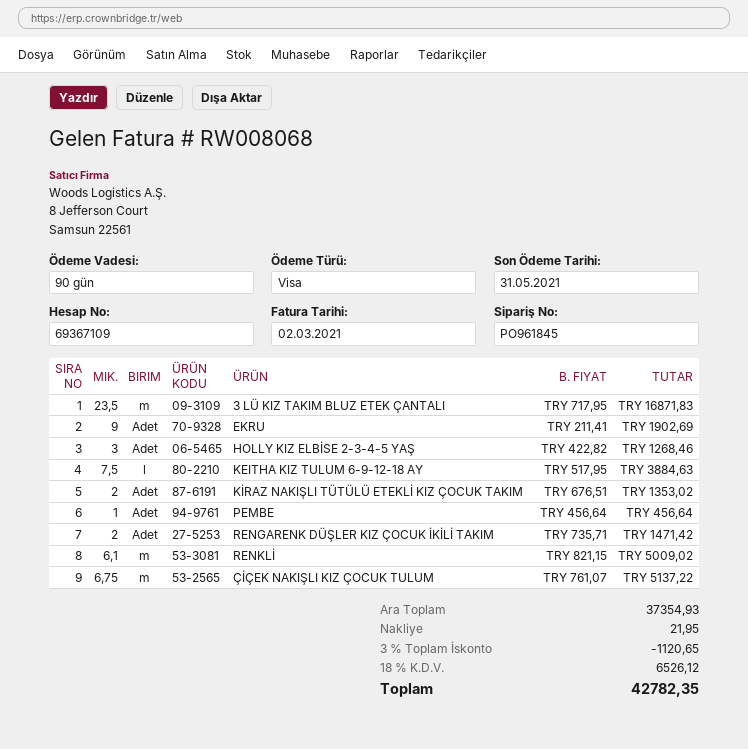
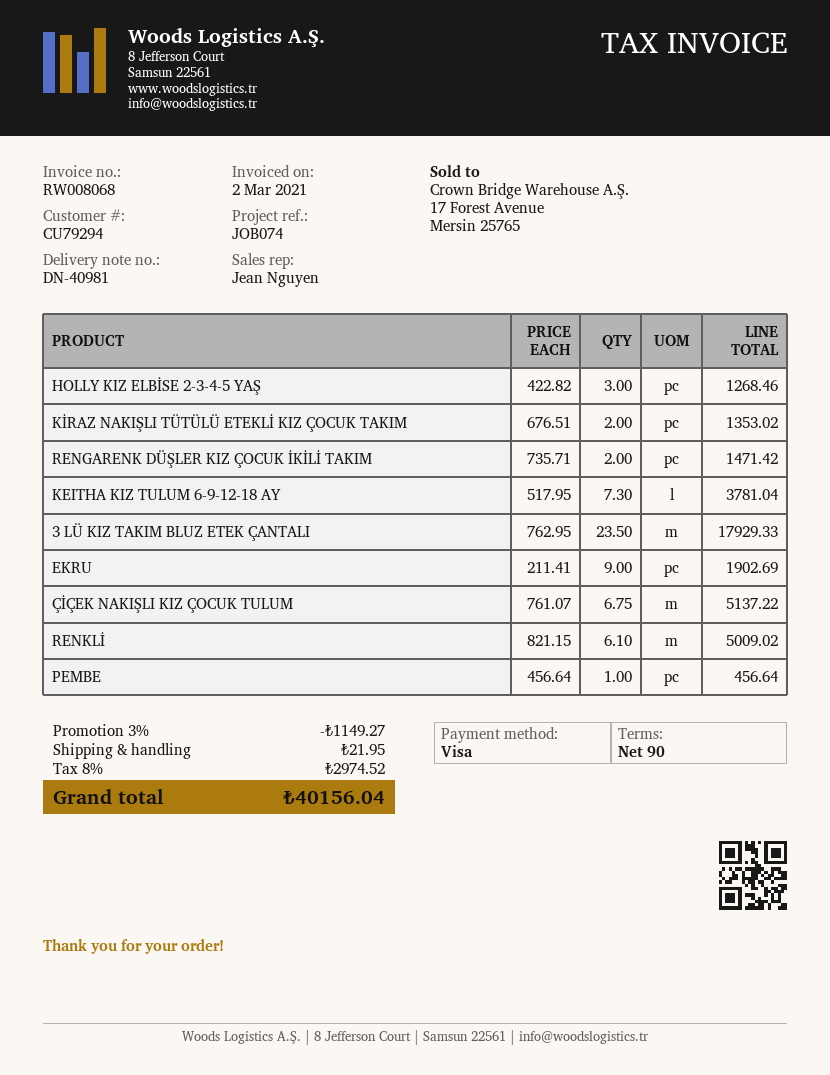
3 LÜ KIZ TAKIM BLUZ ETEK ÇANTALI: 23.5 x 717.95 = 16871.83 -> 23.5 x 762.95 = 17929.33
KEITHA KIZ TULUM 6-9-12-18 AY: 7.5 x 517.95 = 3884.63 -> 7.3 x 517.95 = 3781.04
discount: 3% = 1120.65 -> 3% = 1149.27
tax: 18% = 6526.12 -> 8% = 2974.52
total: 42782.35 -> 40156.04

